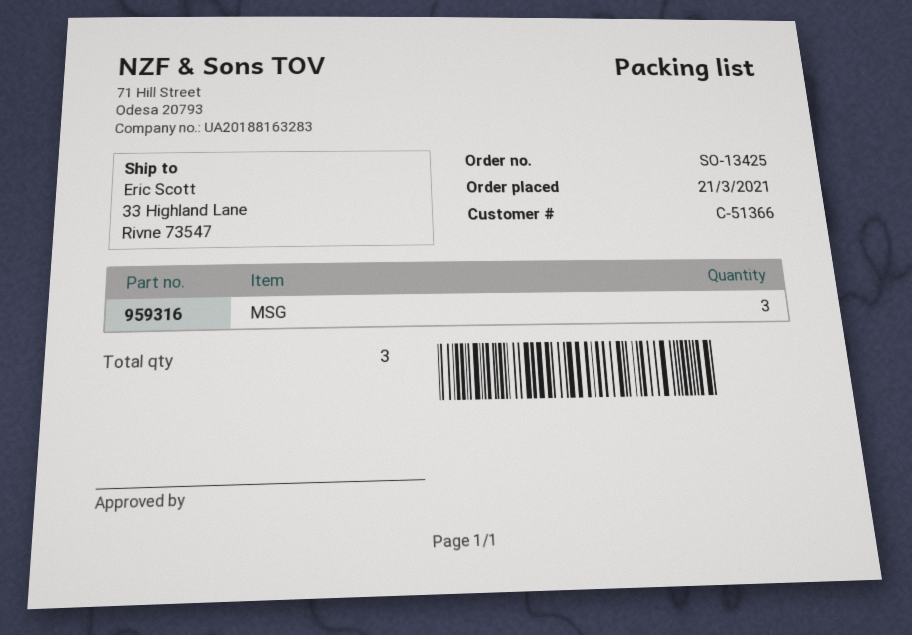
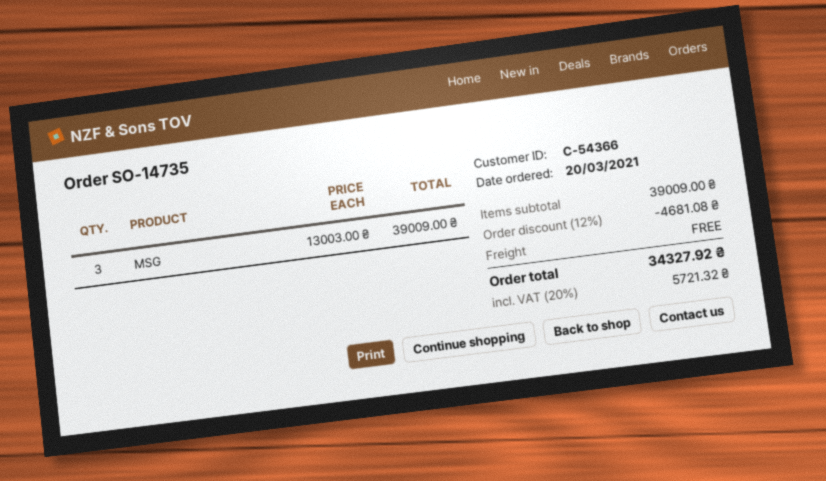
order number: SO-13425 -> SO-14735
order date: 2021-03-21 -> 2021-03-20
customer number: C-51366 -> C-54366

